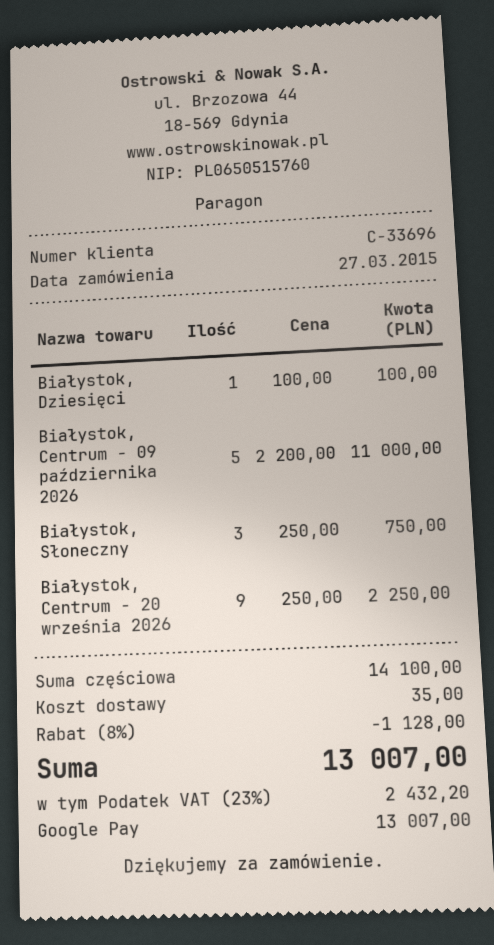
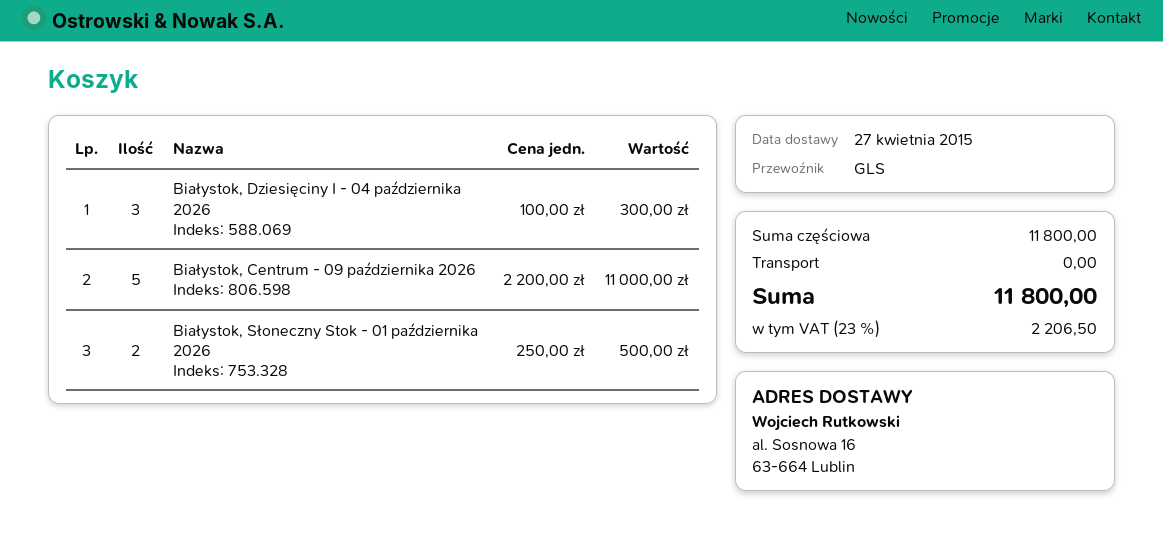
Białystok, Dziesięci: 1 x 100.00 = 100.00 -> 3 x 100.00 = 300.00
Białystok, Słoneczny: 3 x 250.00 = 750.00 -> 2 x 250.00 = 500.00
Białystok, Centrum - 20 września 2026: 9 x 250.00 = 2250.00 -> none
subtotal: 14100.00 -> 11800.00
discount: 8% = 1128.00 -> none
shipping: 35.00 -> 0.00
tax: 23% = 2432.20 -> 23% = 2206.50
total: 13007.00 -> 11800.00

